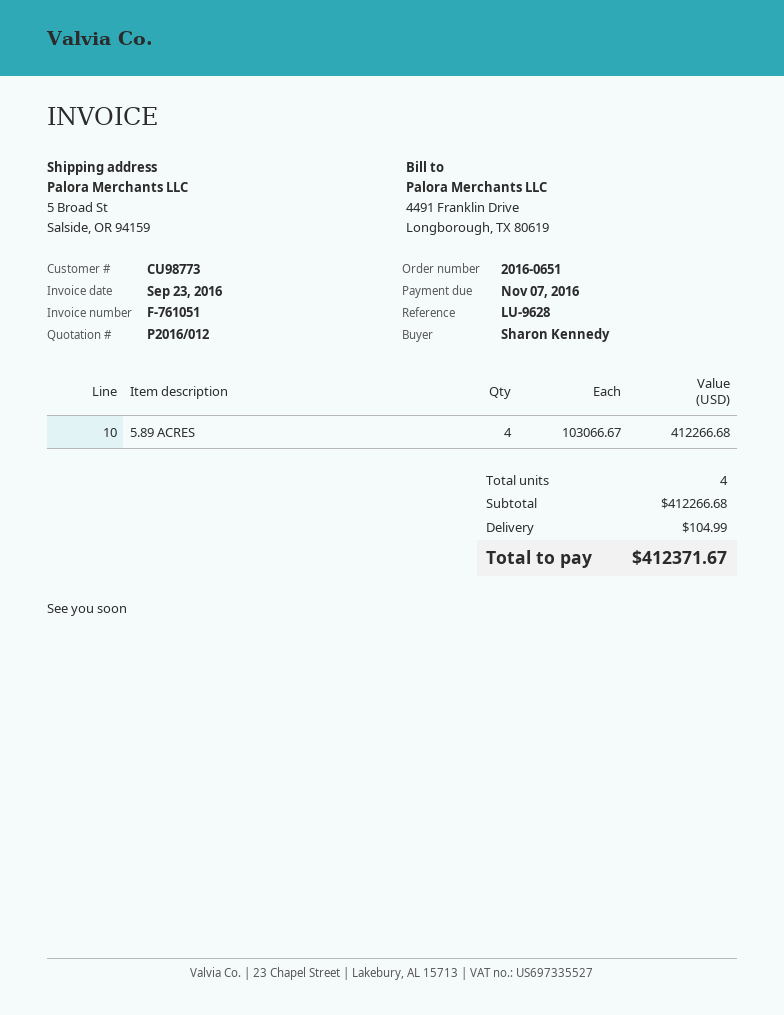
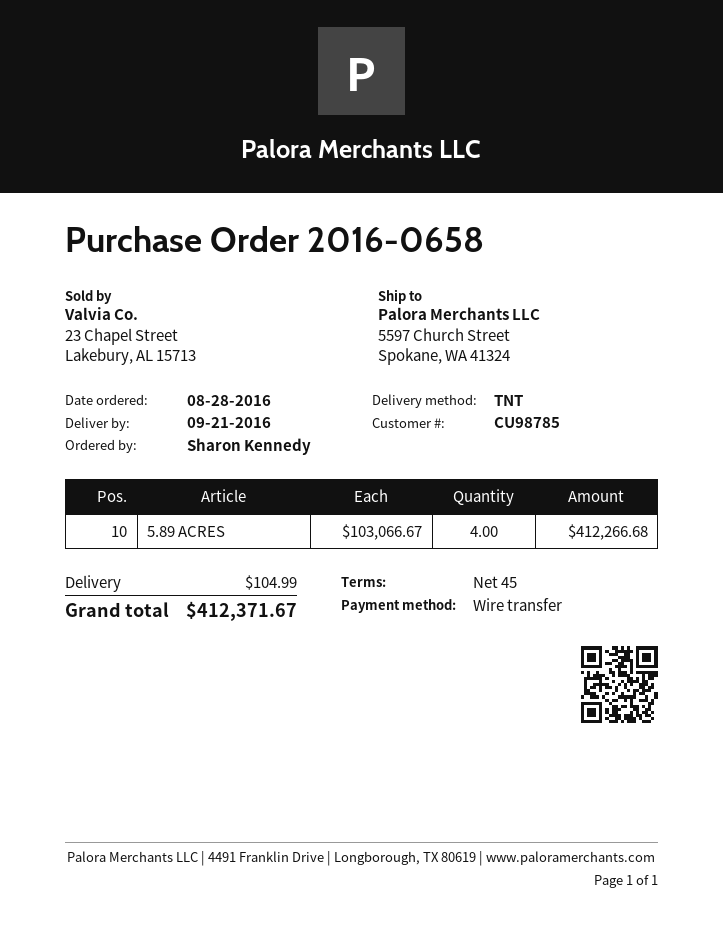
order number: 2016-0651 -> 2016-0658
customer number: CU98773 -> CU98785
ship to: 5 Broad St, Salside, OR 94159 -> 5597 Church Street, Spokane, WA 41324

